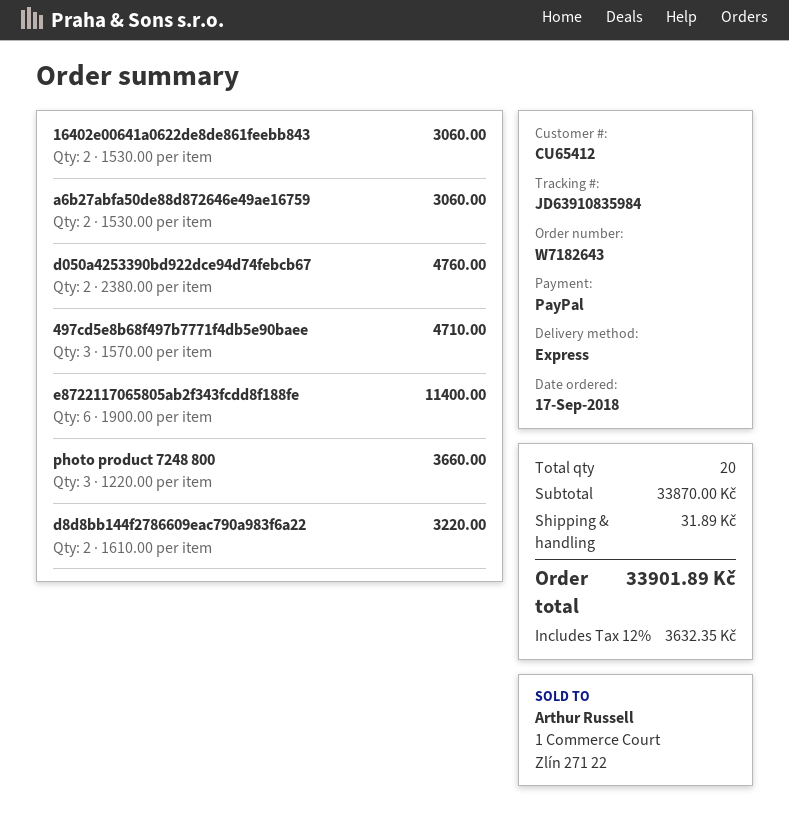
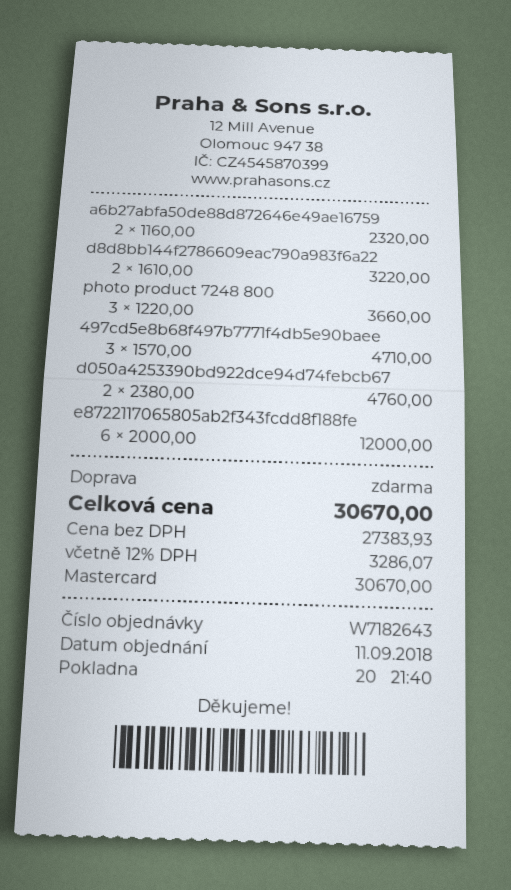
order date: 2018-09-17 -> 2018-09-11
payment method: PayPal -> Mastercard
16402e00641a0622de8de861feebb843: 2 x 1530.00 = 3060.00 -> none
a6b27abfa50de88d872646e49ae16759: 2 x 1530.00 = 3060.00 -> 2 x 1160.00 = 2320.00
e8722117065805ab2f343fcdd8f188fe: 6 x 1900.00 = 11400.00 -> 6 x 2000.00 = 12000.00
shipping: 31.89 -> 0.00
tax: 12% = 3632.35 -> 12% = 3286.07
total: 33901.89 -> 30670.00

